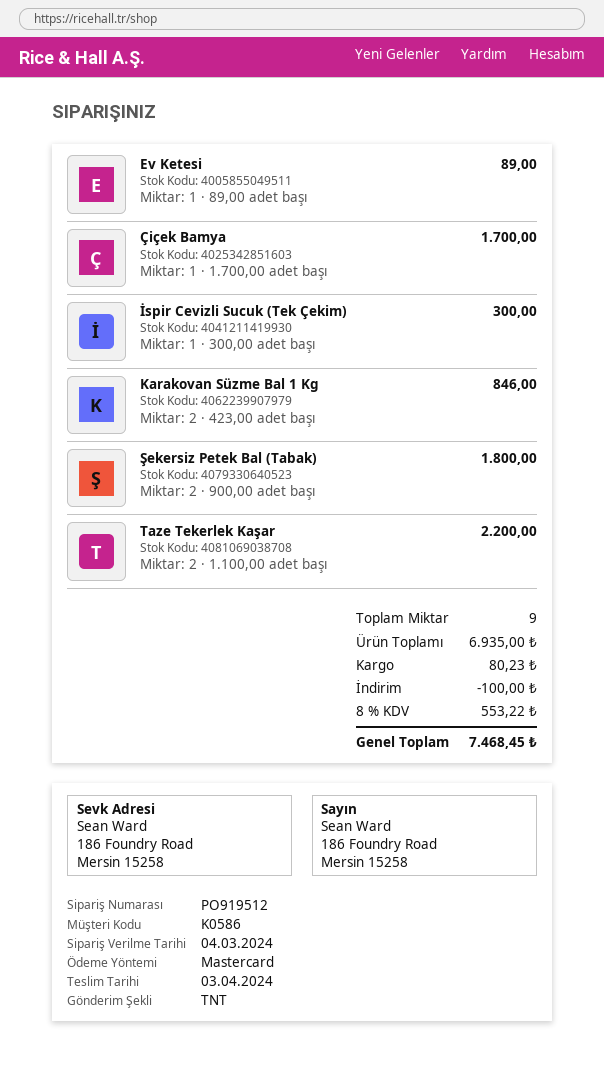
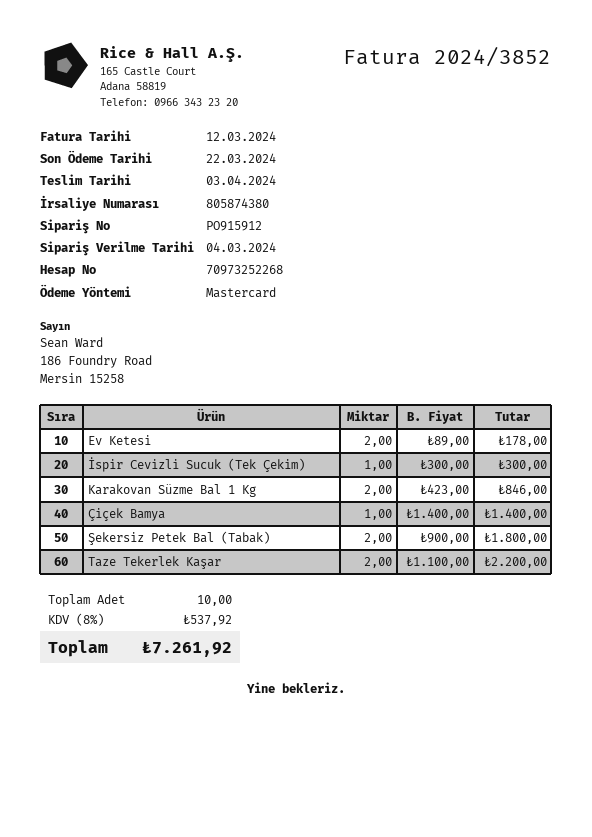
order number: PO919512 -> PO915912
Ev Ketesi: 1 x 89.00 = 89.00 -> 2 x 89.00 = 178.00
Çiçek Bamya: 1 x 1700.00 = 1700.00 -> 1 x 1400.00 = 1400.00
total quantity: 9 -> 10
discount: 100.00 -> none
shipping: 80.23 -> none
tax: 8% = 553.22 -> 8% = 537.92
total: 7468.45 -> 7261.92

